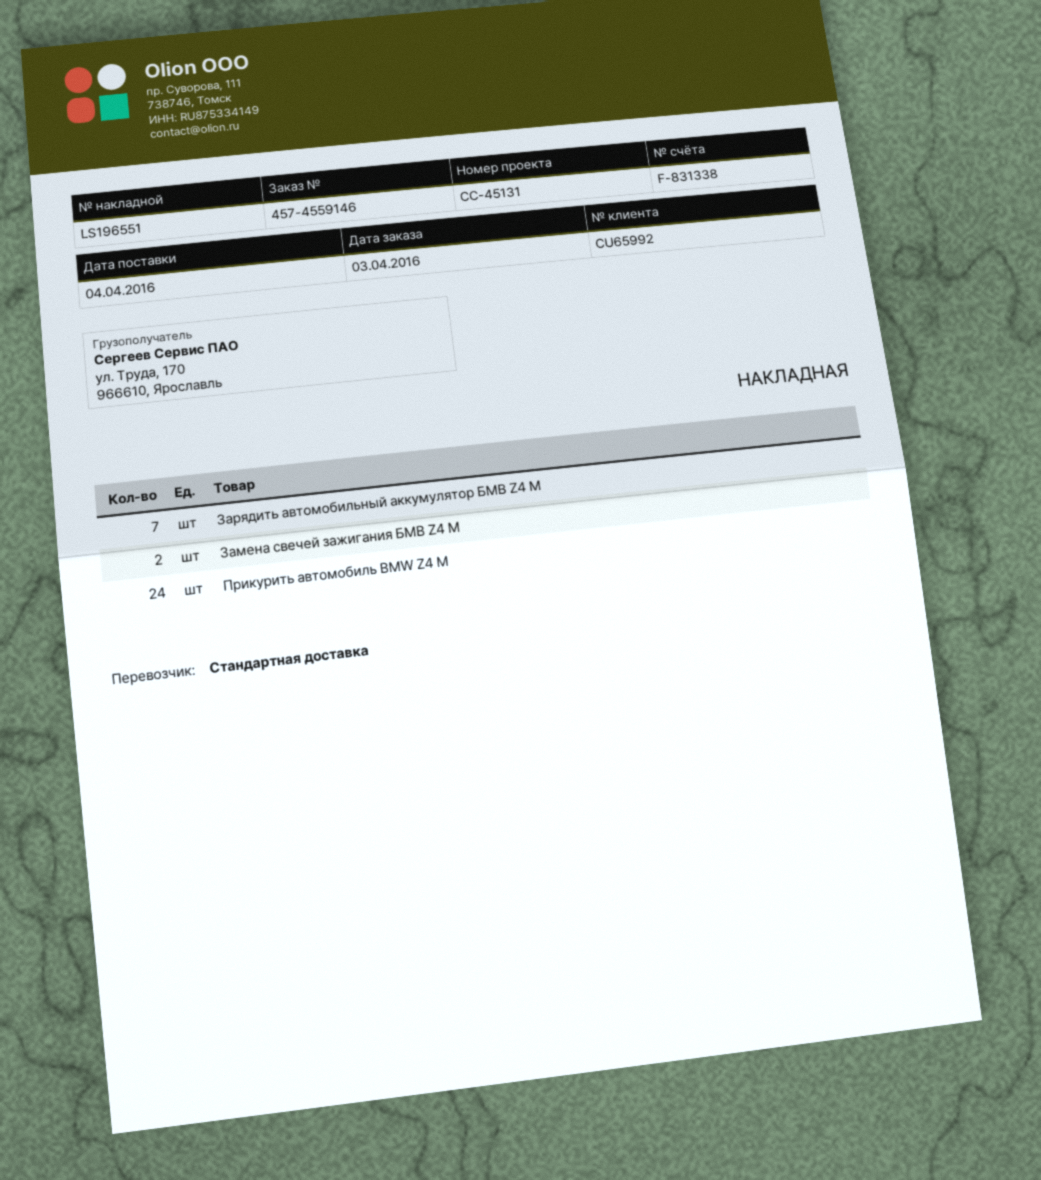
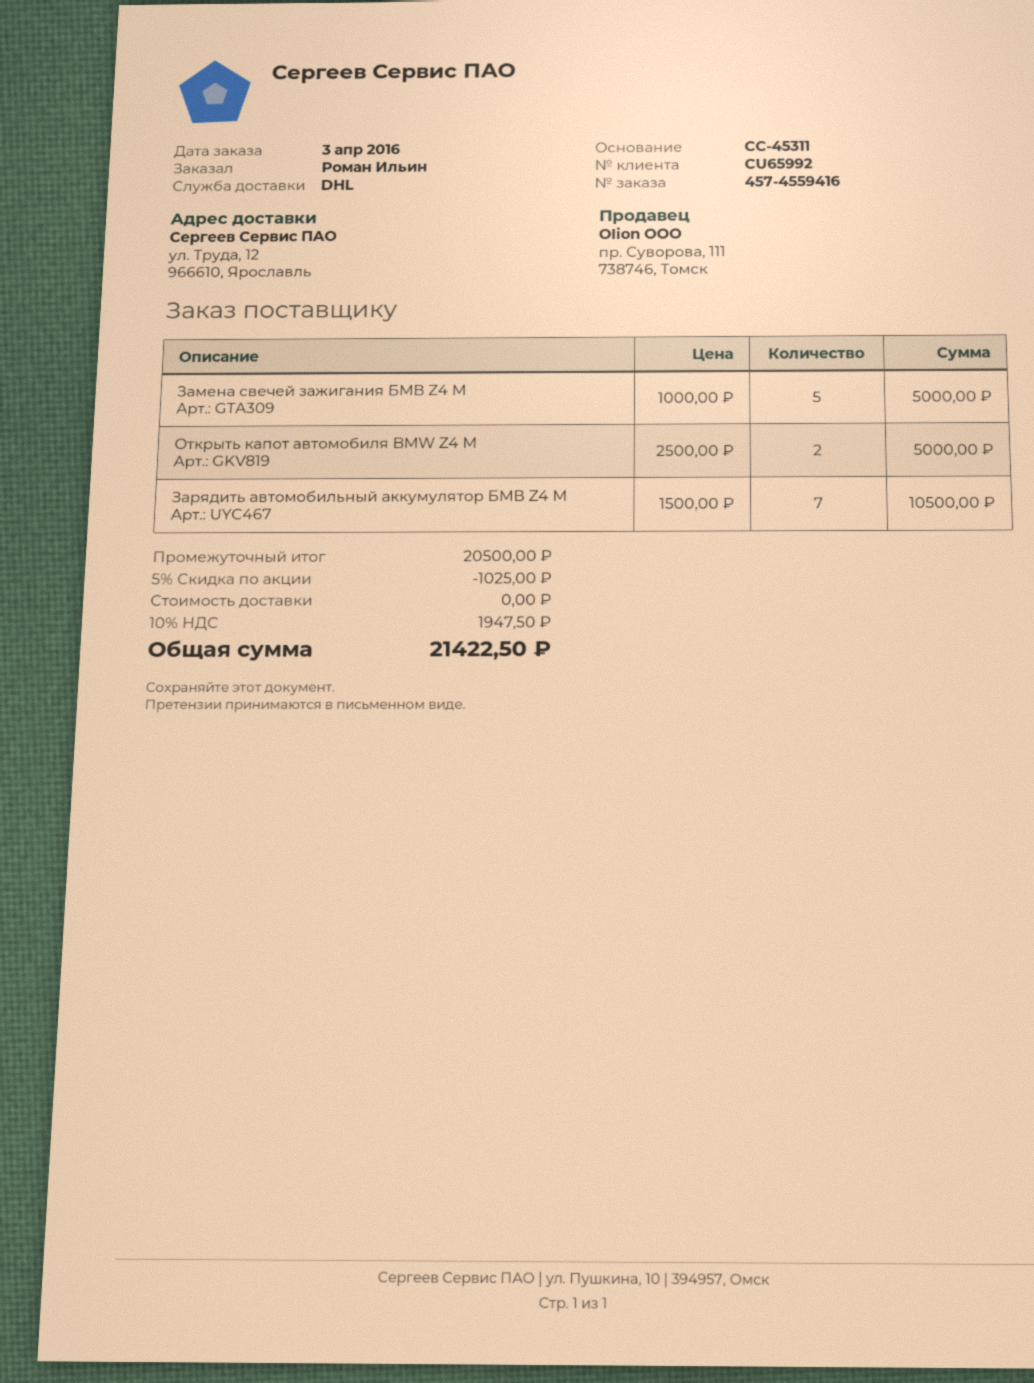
order number: 457-4559146 -> 457-4559416
reference: CC-45131 -> CC-45311
shipping method: standard -> DHL
ship to: ул. Труда, 170, 966610, Ярославль -> ул. Труда, 12, 966610, Ярославль
Замена свечей зажигания БМВ Z4 M: 2 -> 5
Прикурить автомобиль BMW Z4 M: 24 -> none
Открыть капот автомобиля BMW Z4 M: none -> 2

